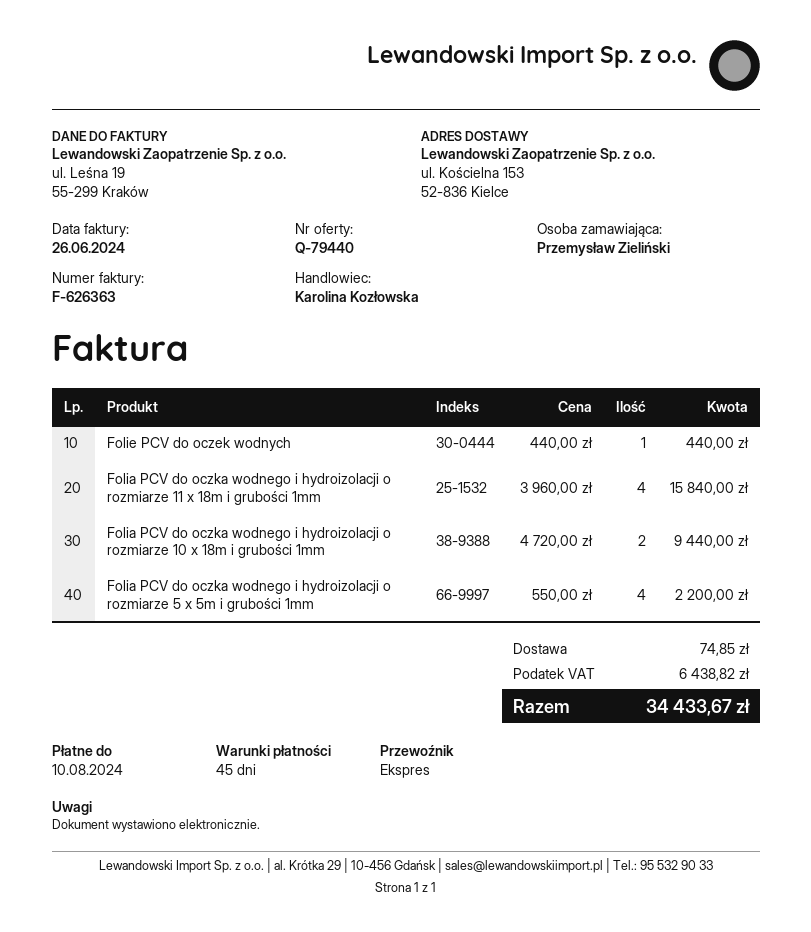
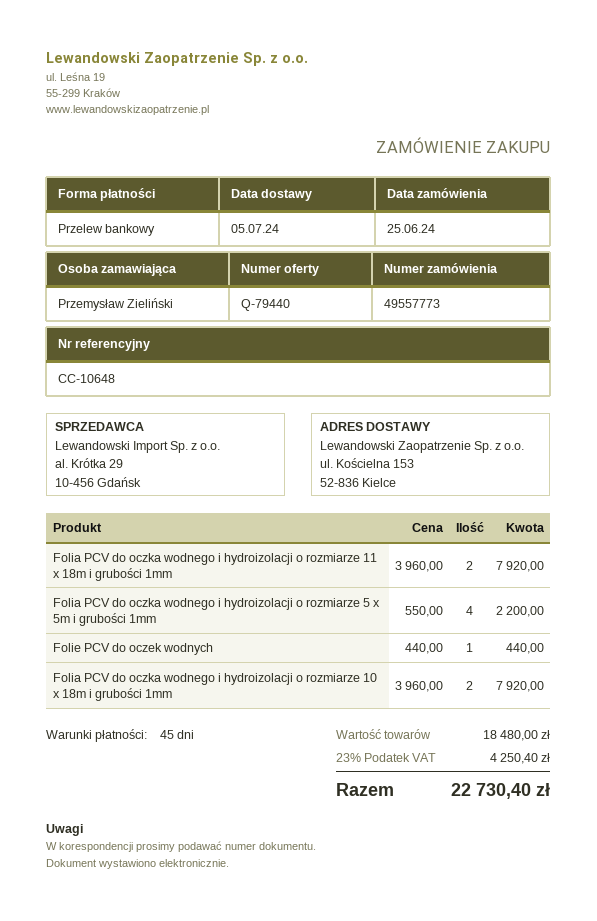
Folia PCV do oczka wodnego i hydroizolacji o rozmiarze 11 x 18m i grubości 1mm: 4 x 3960.00 = 15840.00 -> 2 x 3960.00 = 7920.00
Folia PCV do oczka wodnego i hydroizolacji o rozmiarze 10 x 18m i grubości 1mm: 2 x 4720.00 = 9440.00 -> 2 x 3960.00 = 7920.00
shipping: 74.85 -> none
tax: 6438.82 -> 4250.40
total: 34433.67 -> 22730.40

